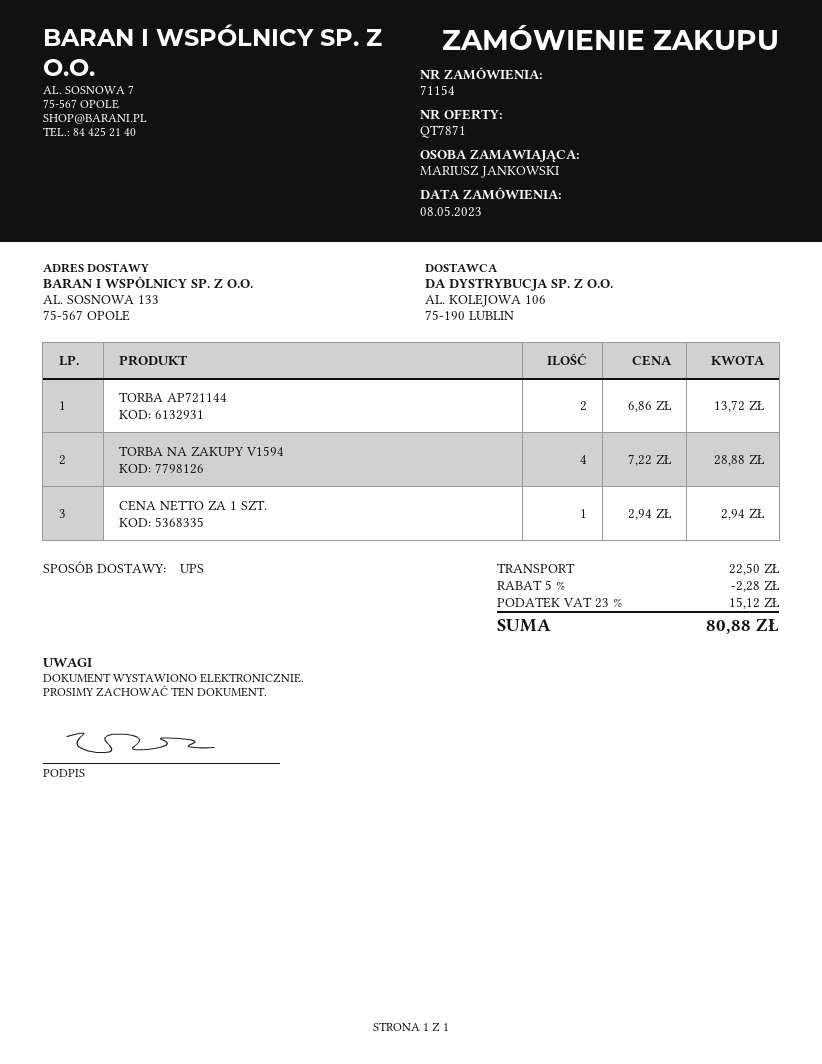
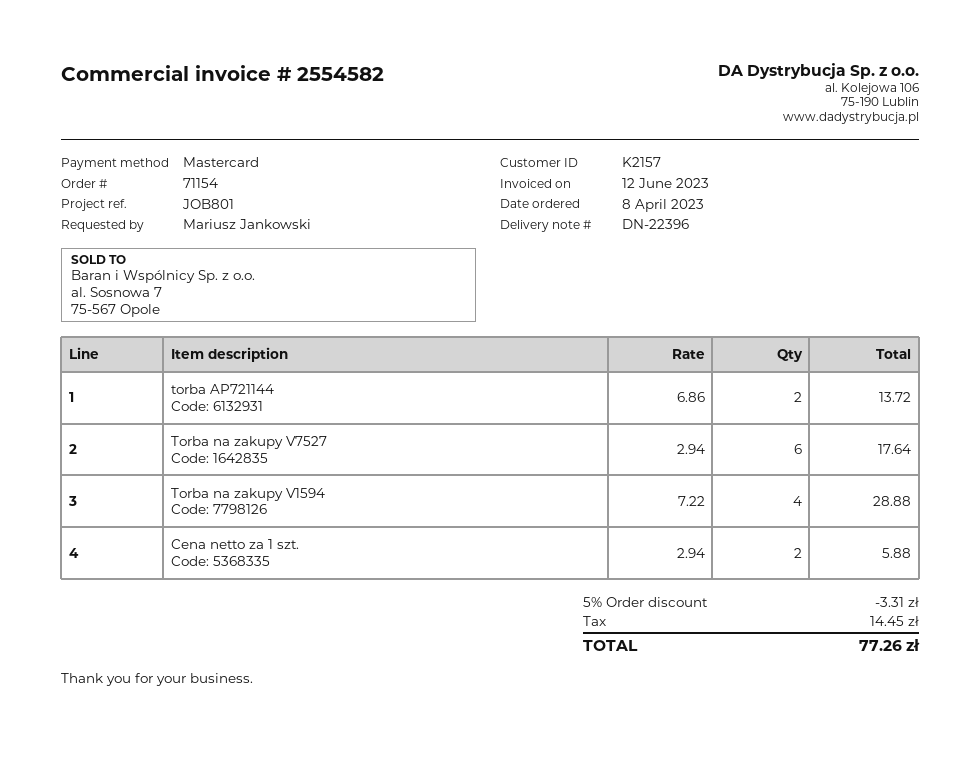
order date: 2023-05-08 -> 2023-04-08
CENA NETTO ZA 1 SZT.: 1 x 2.94 = 2.94 -> 2 x 2.94 = 5.88
Torba na zakupy V7527: none -> 6 x 2.94 = 17.64
discount: 5% = 2.28 -> 5% = 3.31
shipping: 22.50 -> none
tax: 15.12 -> 14.45
total: 80.88 -> 77.26

